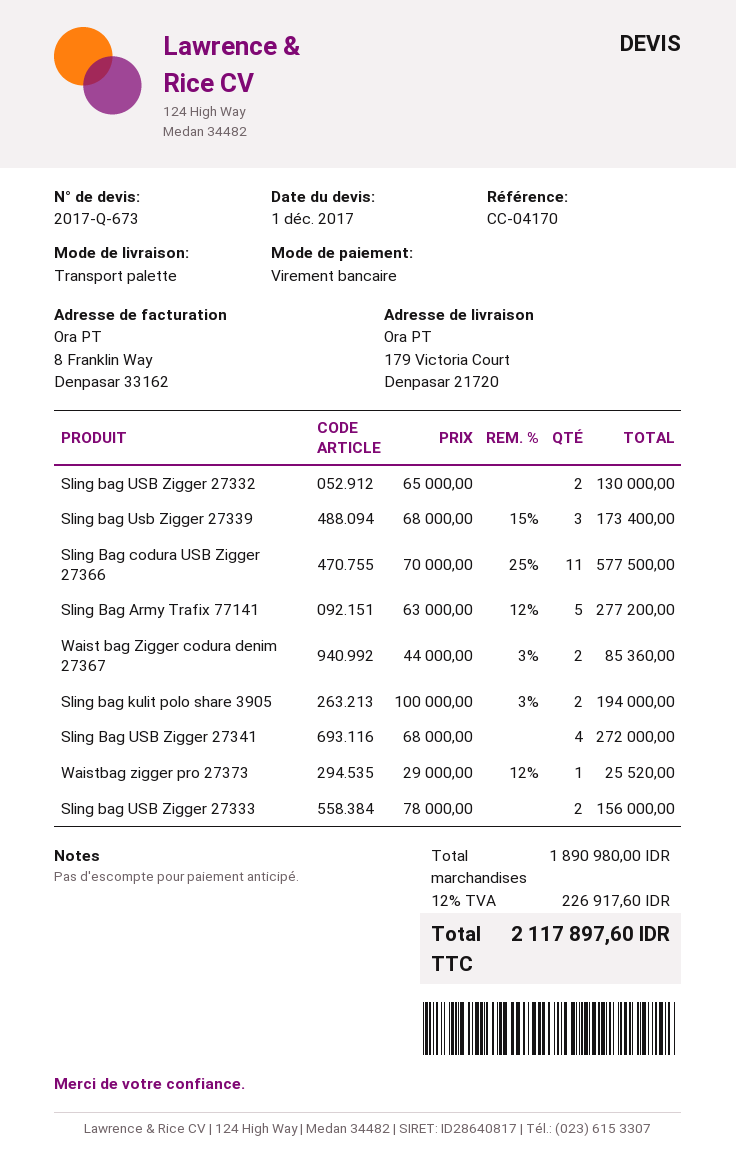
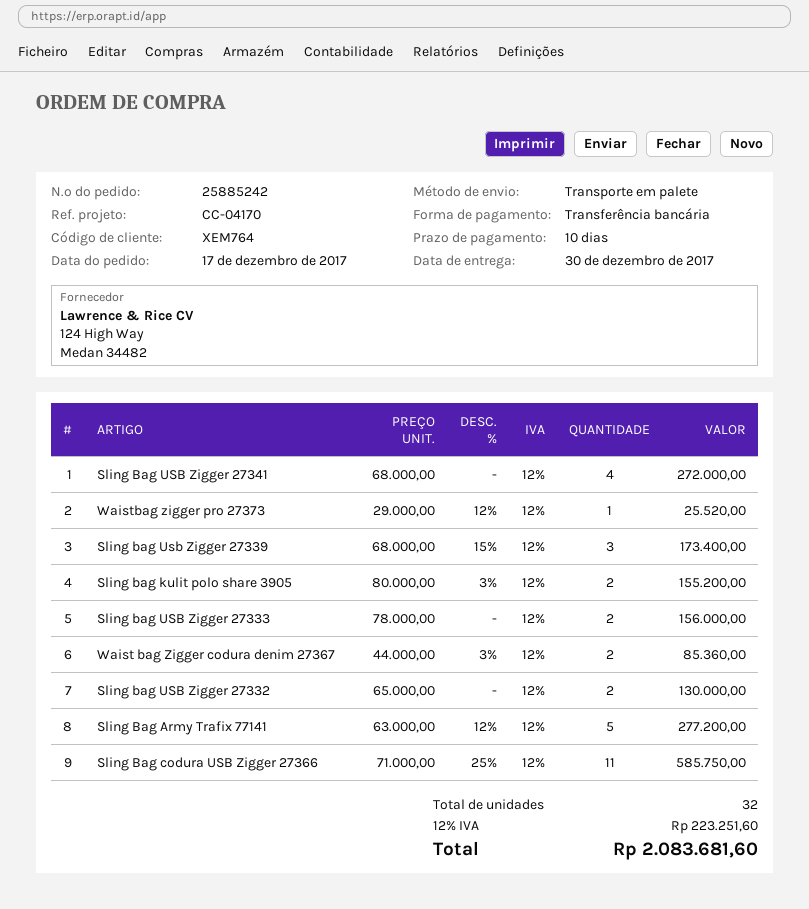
Sling Bag codura USB Zigger 27366: 11 x 70000.00 - 25% = 577500.00 -> 11 x 71000.00 - 25% = 585750.00
Sling bag kulit polo share 3905: 2 x 100000.00 - 3% = 194000.00 -> 2 x 80000.00 - 3% = 155200.00
tax: 12% = 226917.60 -> 12% = 223251.60
total: 2117897.60 -> 2083681.60

